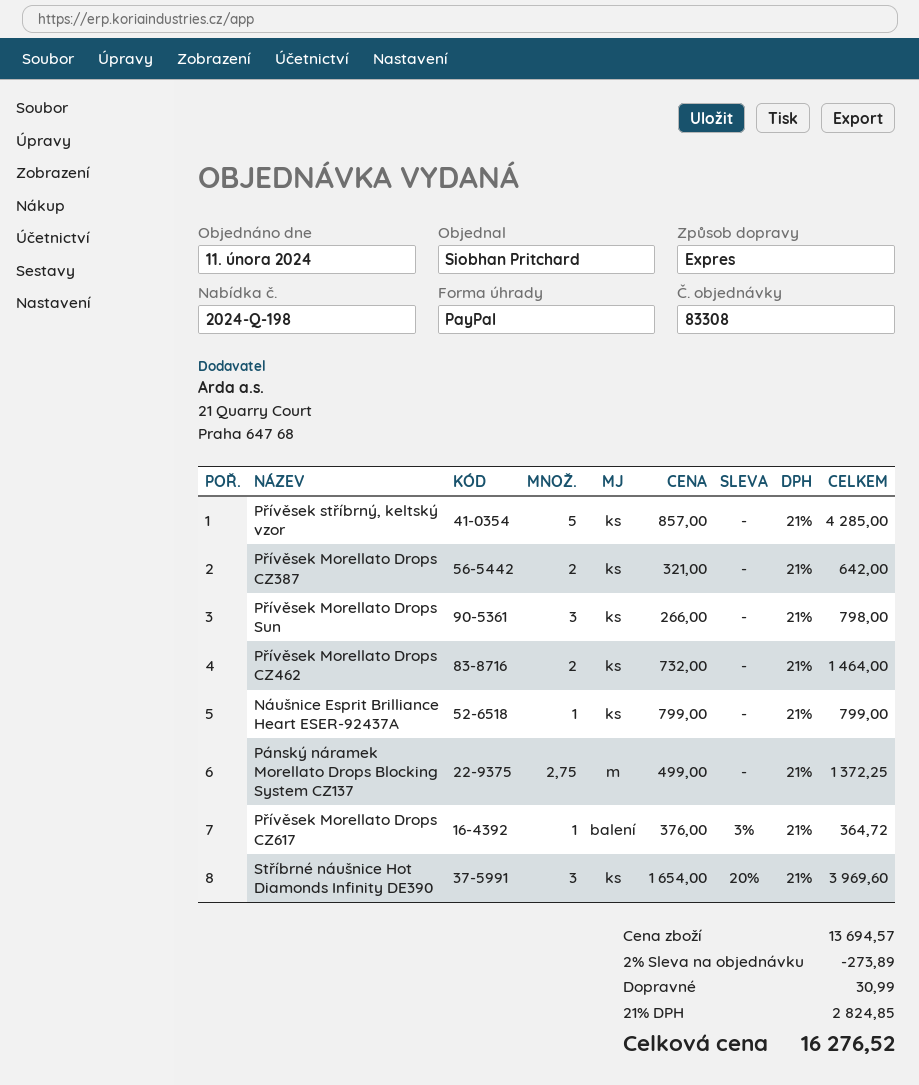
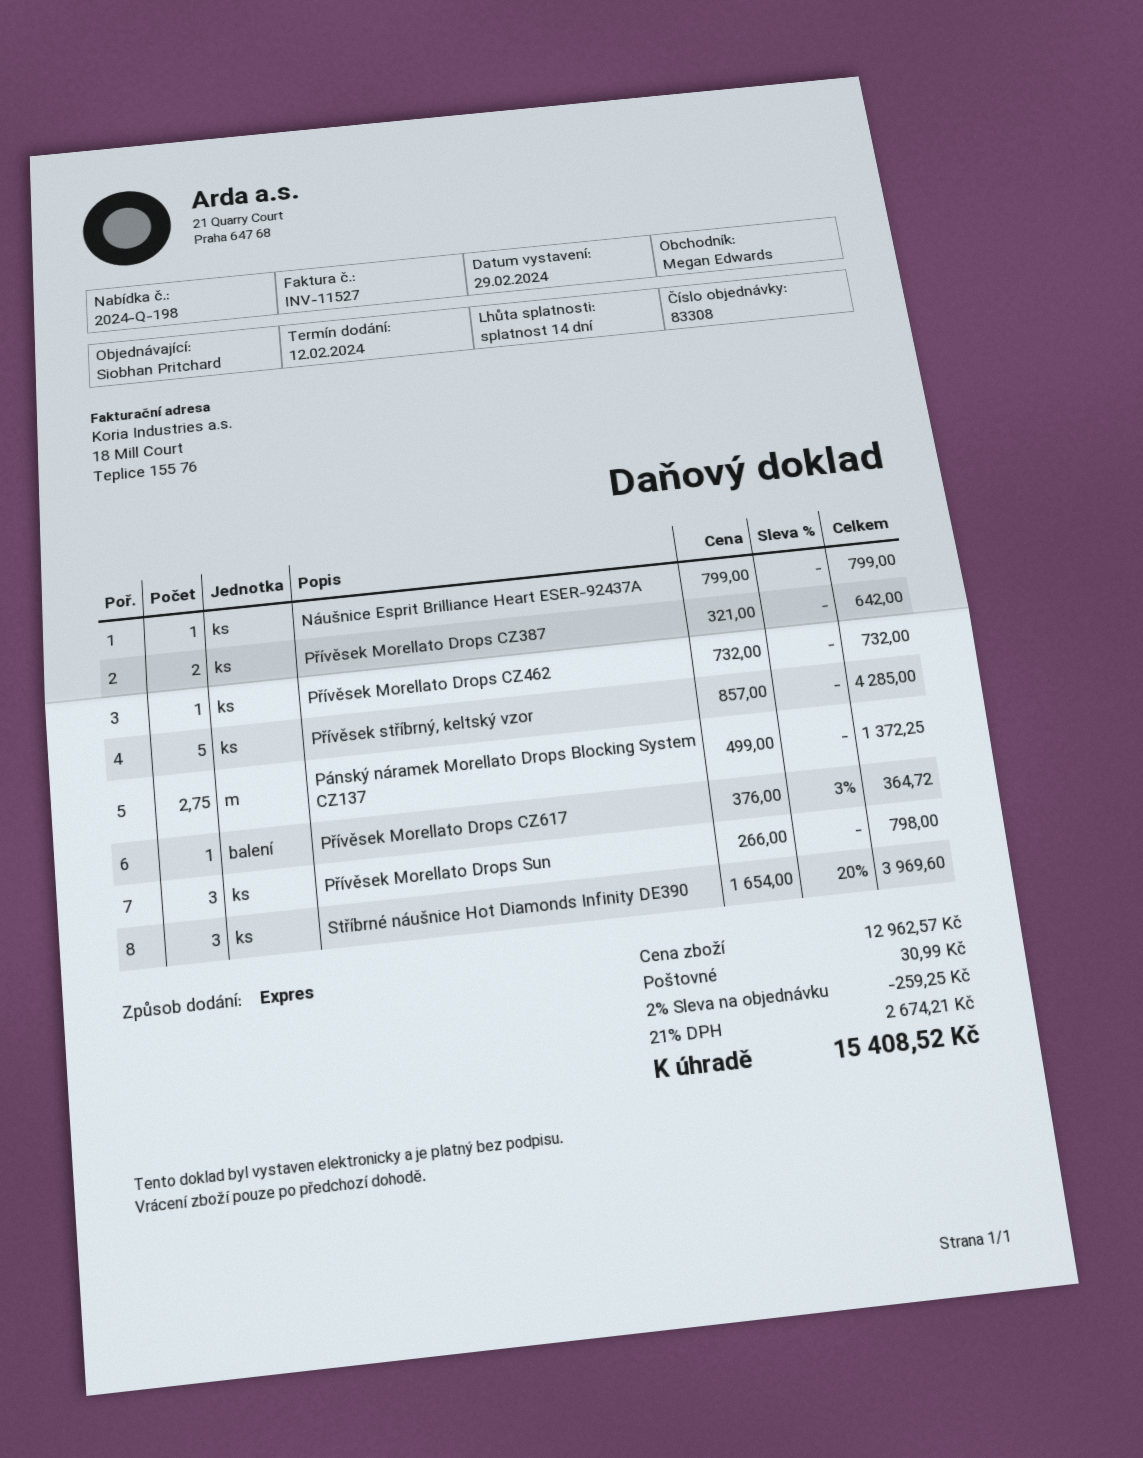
Přívěsek Morellato Drops CZ462: 2 x 732.00 = 1464.00 -> 1 x 732.00 = 732.00
subtotal: 13694.57 -> 12962.57
discount: 2% = 273.89 -> 2% = 259.25
tax: 21% = 2824.85 -> 21% = 2674.21
total: 16276.52 -> 15408.52

